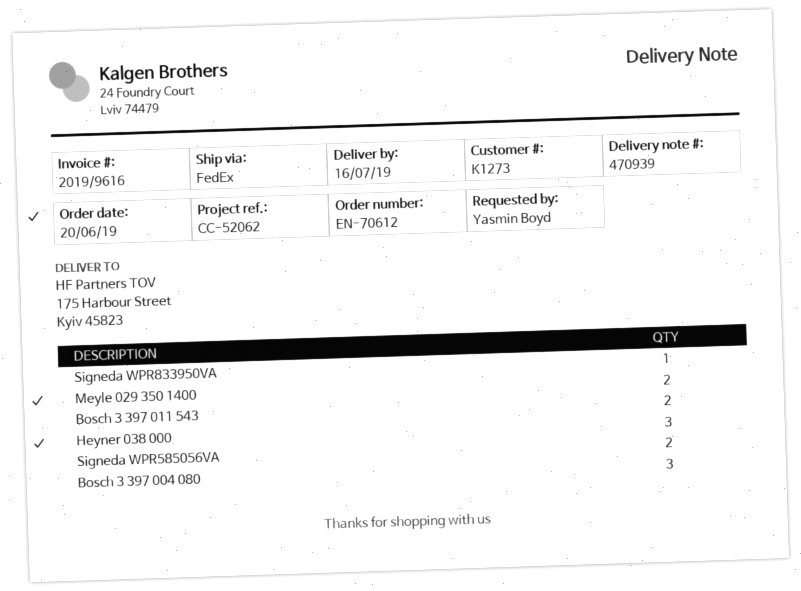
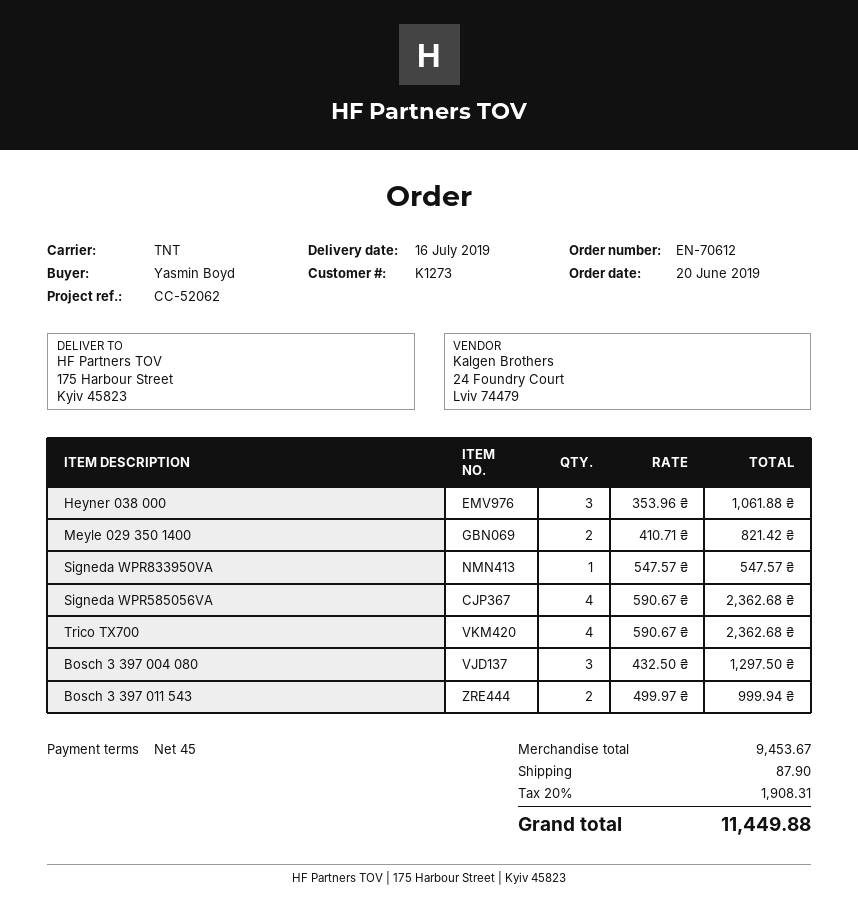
shipping method: FedEx -> TNT
Signeda WPR585056VA: 2 -> 4
Trico TX700: none -> 4

